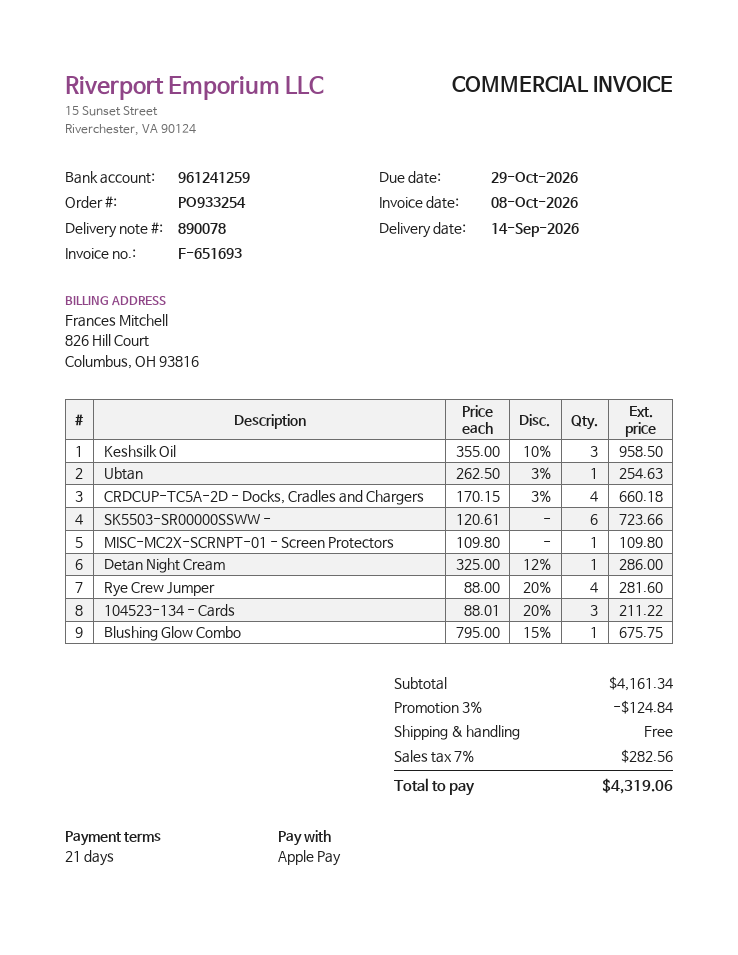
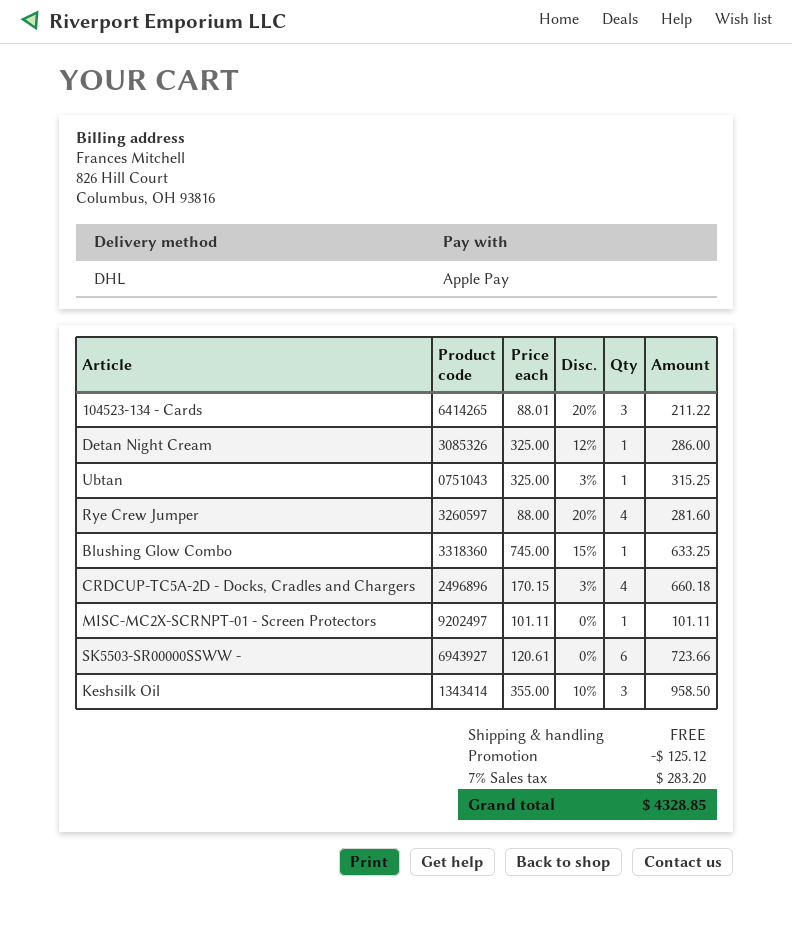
Ubtan: 1 x 262.50 - 3% = 254.63 -> 1 x 325.00 - 3% = 315.25
MISC-MC2X-SCRNPT-01 - Screen Protectors: 1 x 109.80 = 109.80 -> 1 x 101.11 = 101.11
Blushing Glow Combo: 1 x 795.00 - 15% = 675.75 -> 1 x 745.00 - 15% = 633.25
discount: 124.84 -> 125.12
tax: 7% = 282.56 -> 7% = 283.20
total: 4319.06 -> 4328.85

